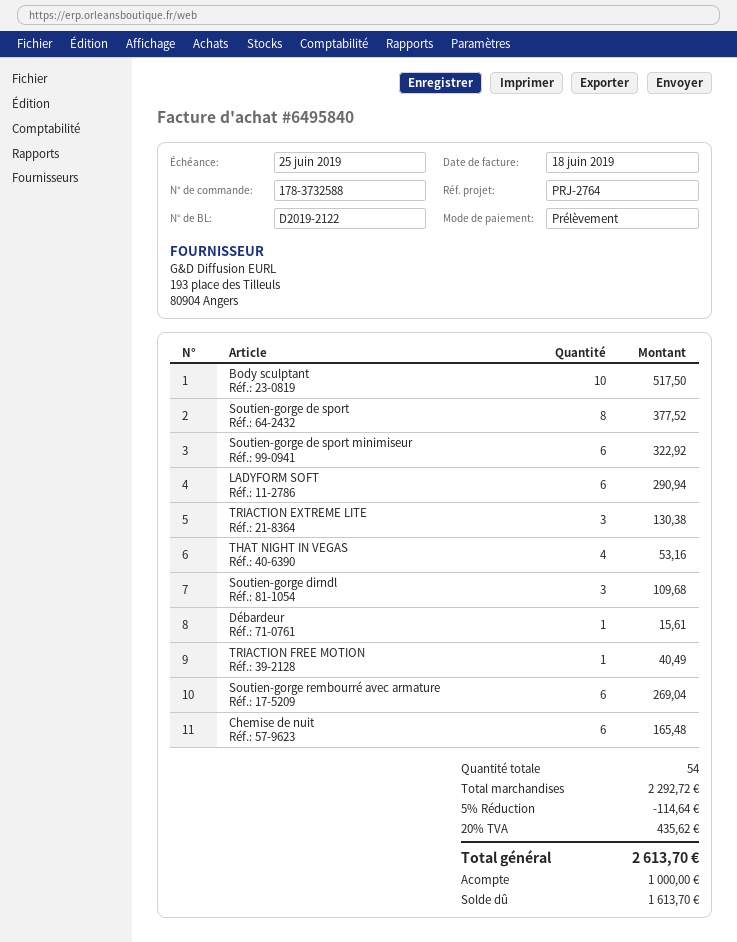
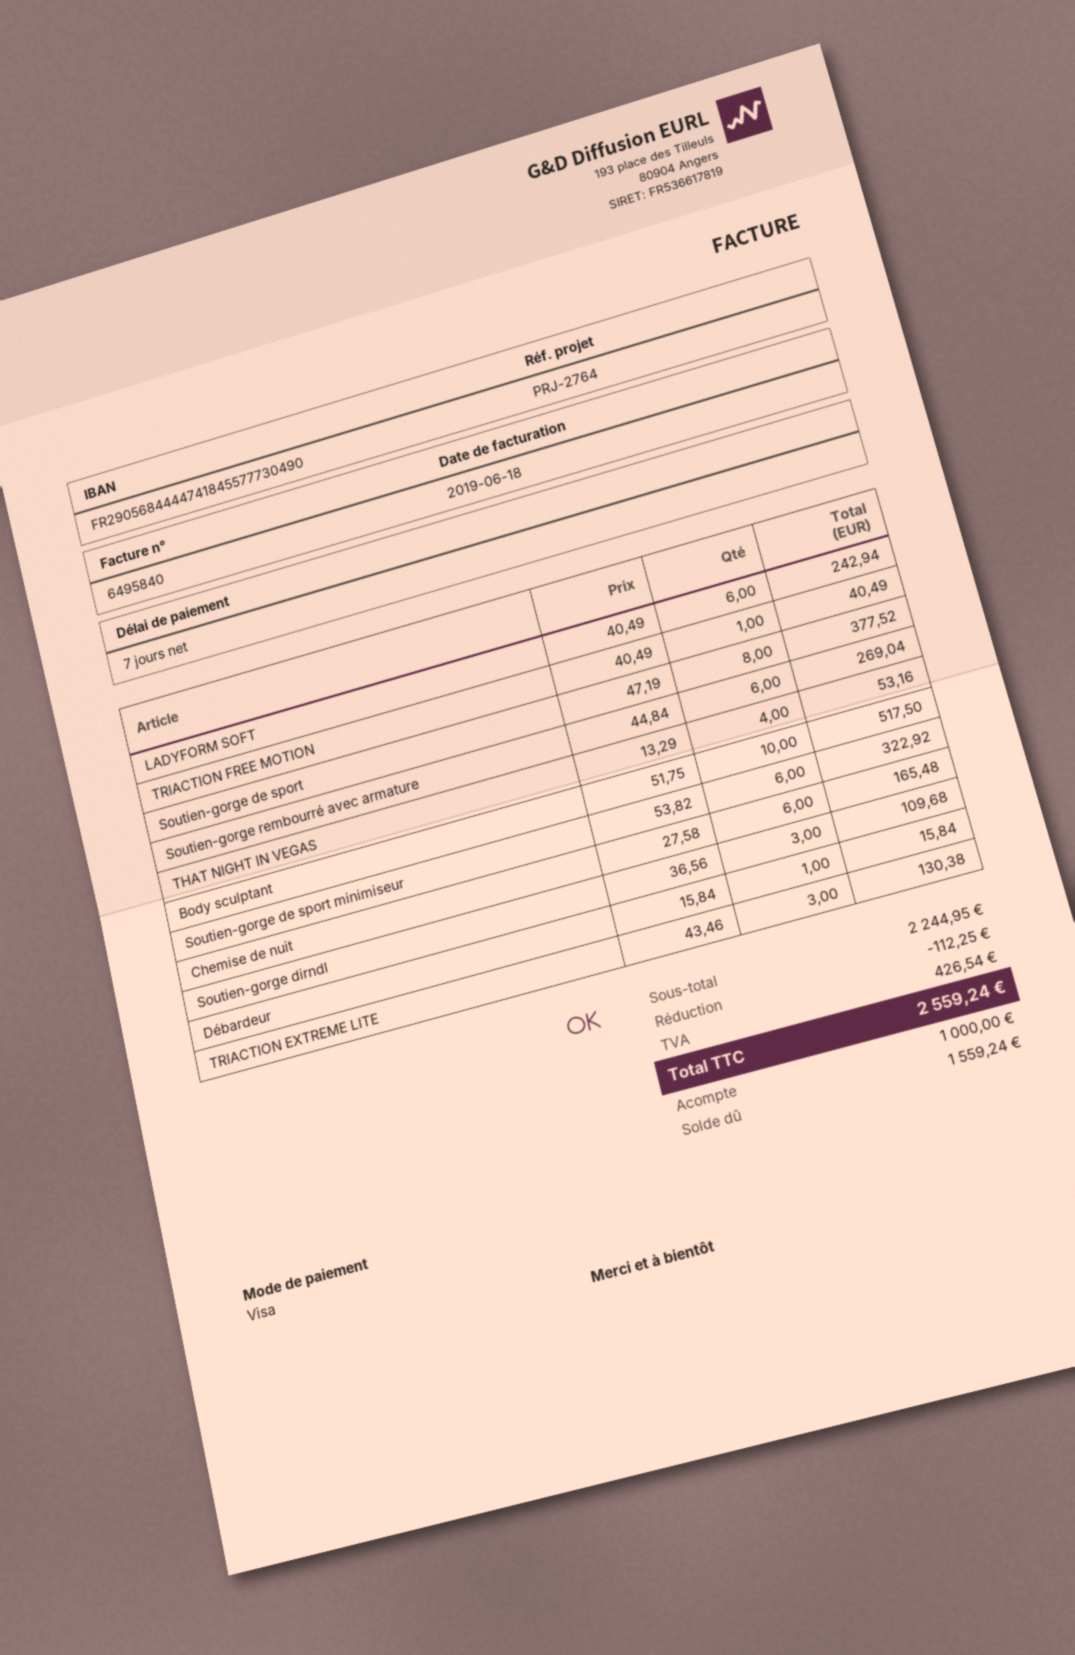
payment method: direct debit -> Visa
LADYFORM SOFT: 6 for 290.94 -> 6 for 242.94
Débardeur: 1 for 15.61 -> 1 for 15.84
subtotal: 2292.72 -> 2244.95
discount: 114.64 -> 112.25
tax: 435.62 -> 426.54
total: 2613.70 -> 2559.24
balance: 1613.70 -> 1559.24

